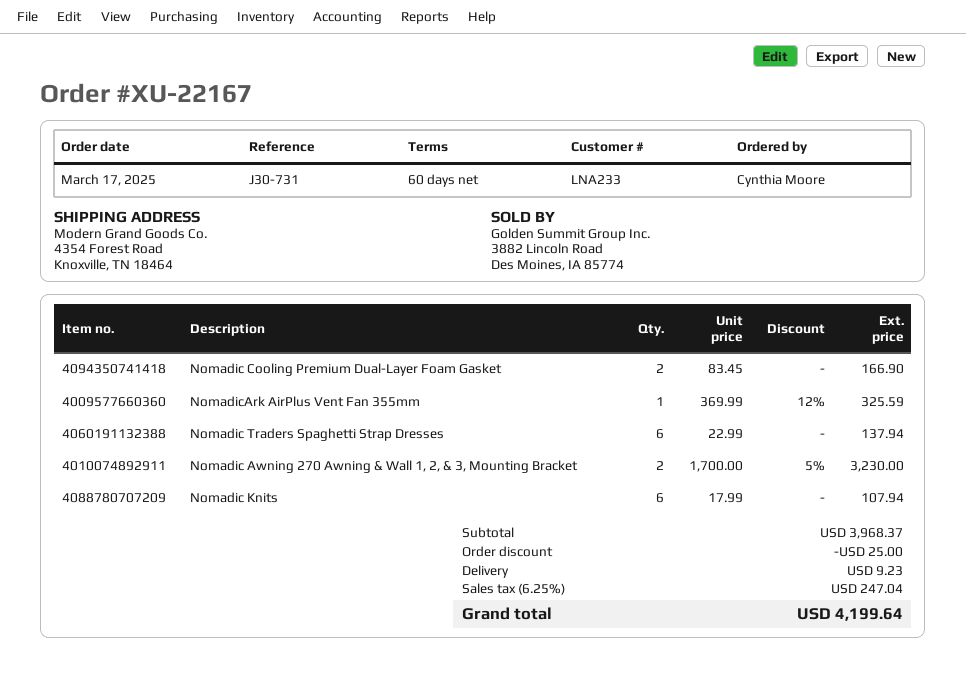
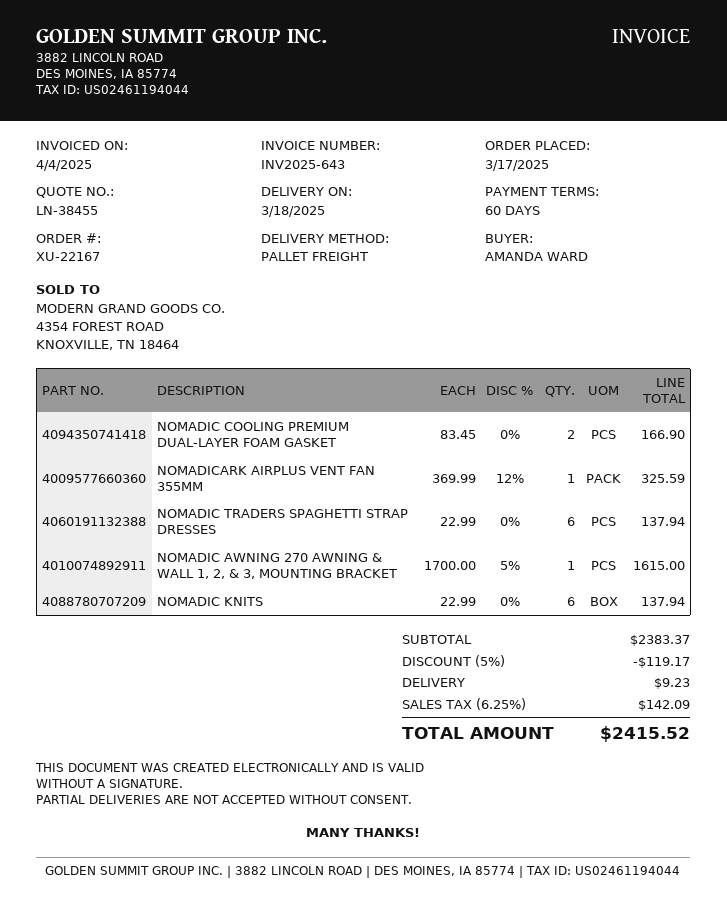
ordered by: Cynthia Moore -> AMANDA WARD
Nomadic Awning 270 Awning & Wall 1, 2, & 3, Mounting Bracket: 2 x 1700.00 - 5% = 3230.00 -> 1 x 1700.00 - 5% = 1615.00
Nomadic Knits: 6 x 17.99 = 107.94 -> 6 x 22.99 = 137.94
subtotal: 3968.37 -> 2383.37
discount: 25.00 -> 119.17
tax: 6.25% = 247.04 -> 6.25% = 142.09
total: 4199.64 -> 2415.52

